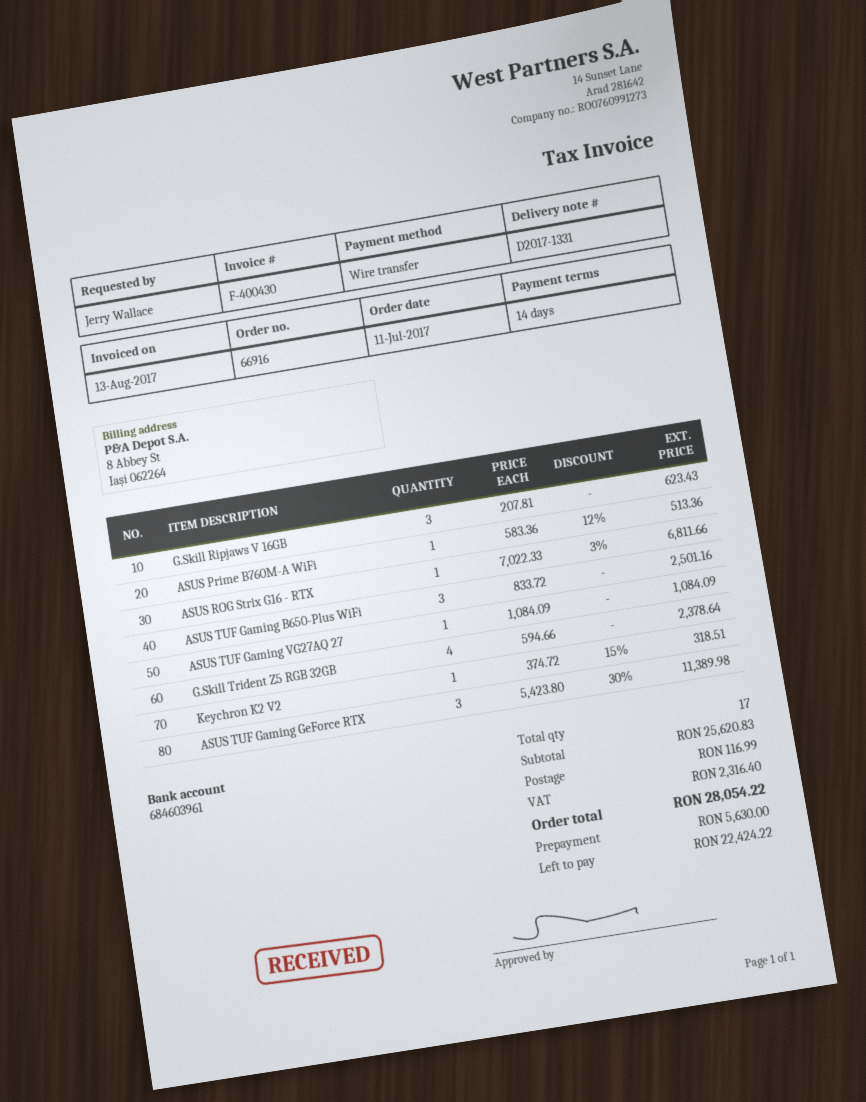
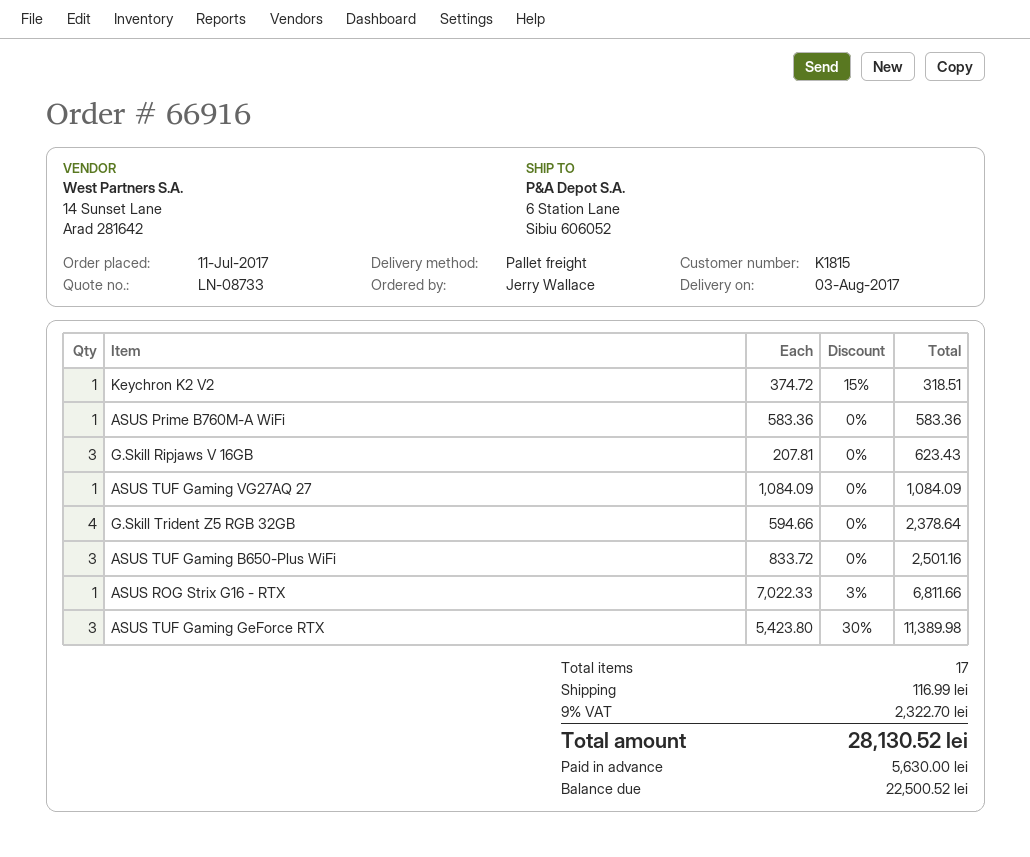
ASUS Prime B760M-A WiFi: 1 x 583.36 - 12% = 513.36 -> 1 x 583.36 = 583.36
tax: 2316.40 -> 2322.70
total: 28054.22 -> 28130.52
balance: 22424.22 -> 22500.52

